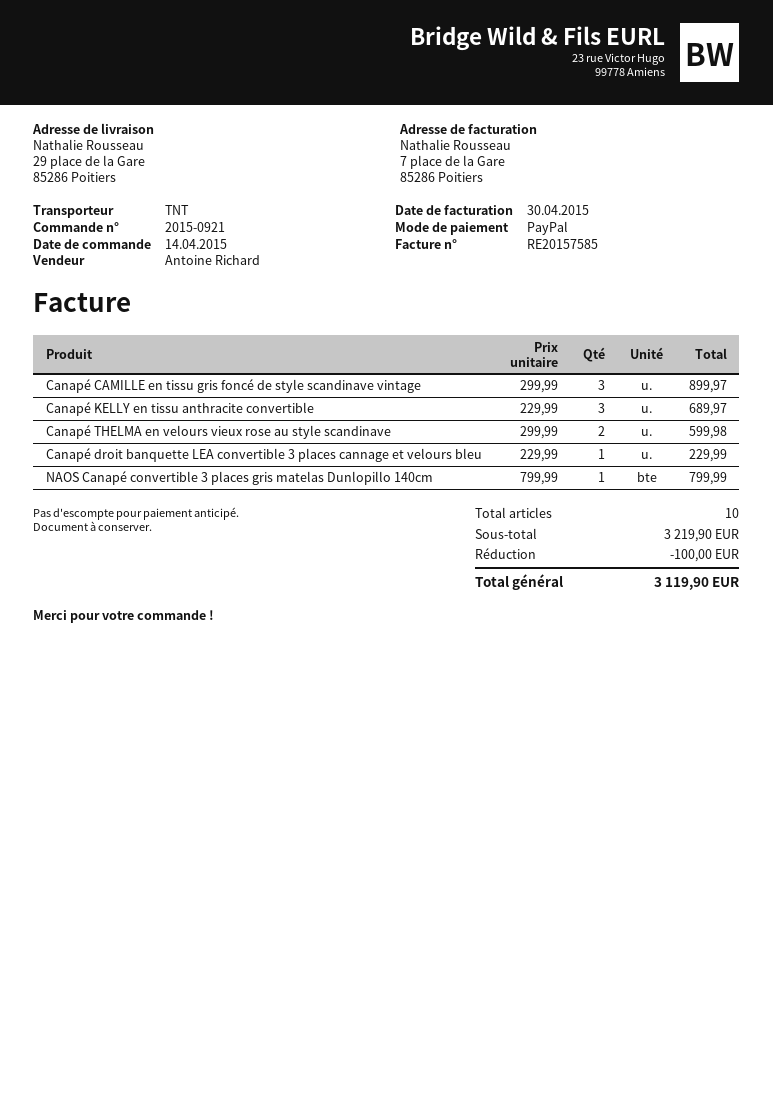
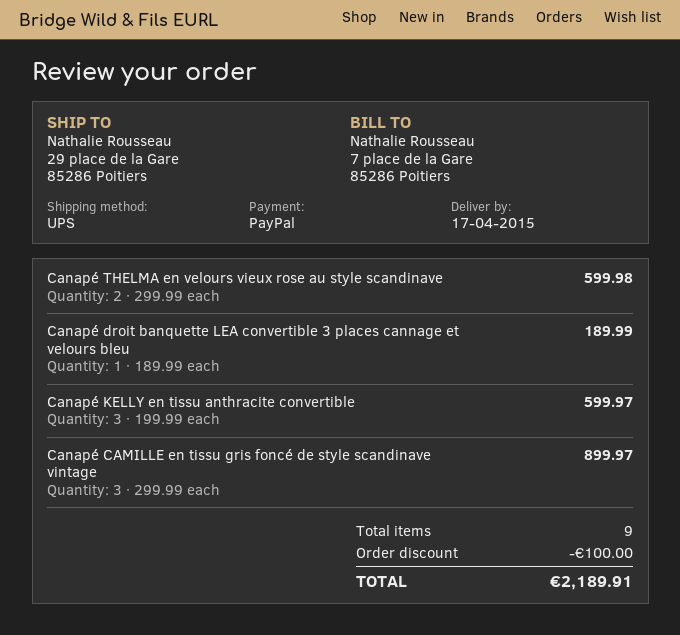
shipping method: TNT -> UPS
Canapé KELLY en tissu anthracite convertible: 3 x 229.99 = 689.97 -> 3 x 199.99 = 599.97
Canapé droit banquette LEA convertible 3 places cannage et velours bleu: 1 x 229.99 = 229.99 -> 1 x 189.99 = 189.99
NAOS Canapé convertible 3 places gris matelas Dunlopillo 140cm: 1 x 799.99 = 799.99 -> none
total quantity: 10 -> 9
total: 3119.90 -> 2189.91

